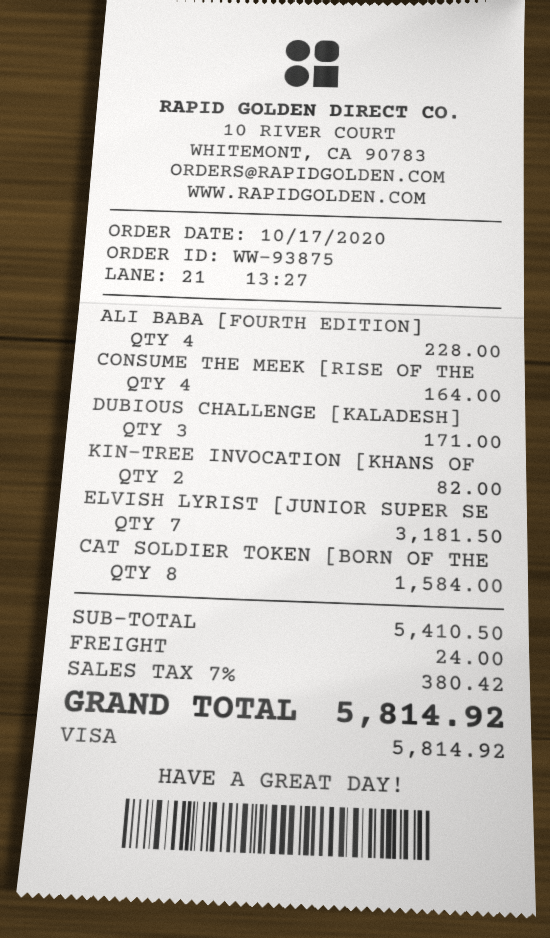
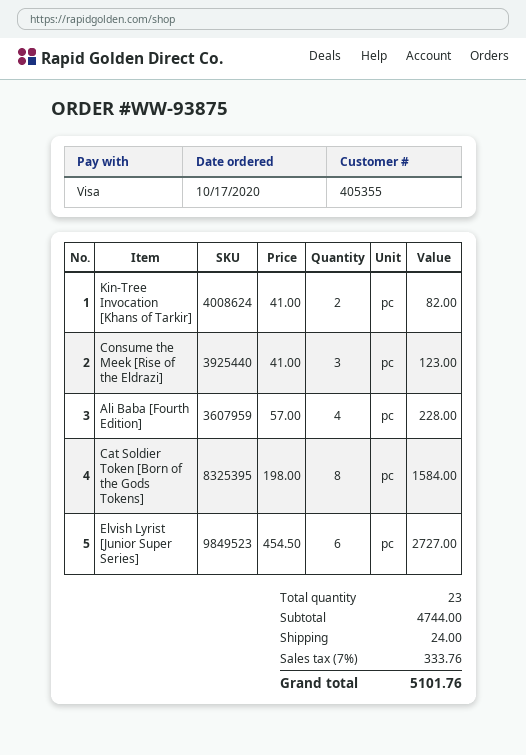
CONSUME THE MEEK [RISE OF THE: 4 for 164.00 -> 3 for 123.00
DUBIOUS CHALLENGE [KALADESH]: 3 for 171.00 -> none
ELVISH LYRIST [JUNIOR SUPER SE: 7 for 3181.50 -> 6 for 2727.00
subtotal: 5410.50 -> 4744.00
tax: 7% = 380.42 -> 7% = 333.76
total: 5814.92 -> 5101.76

